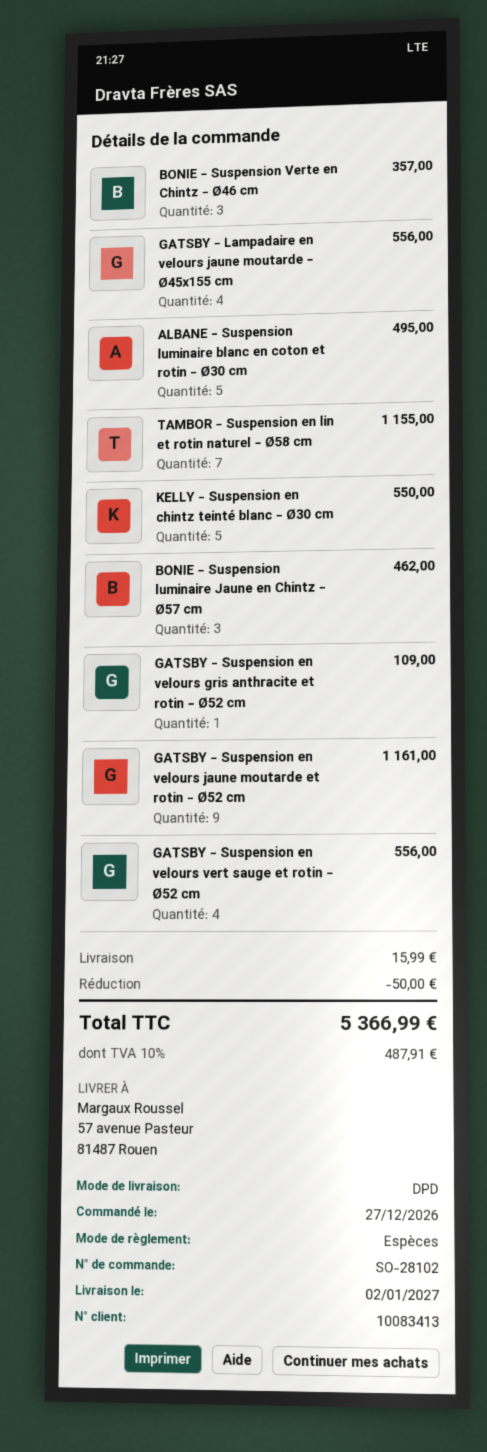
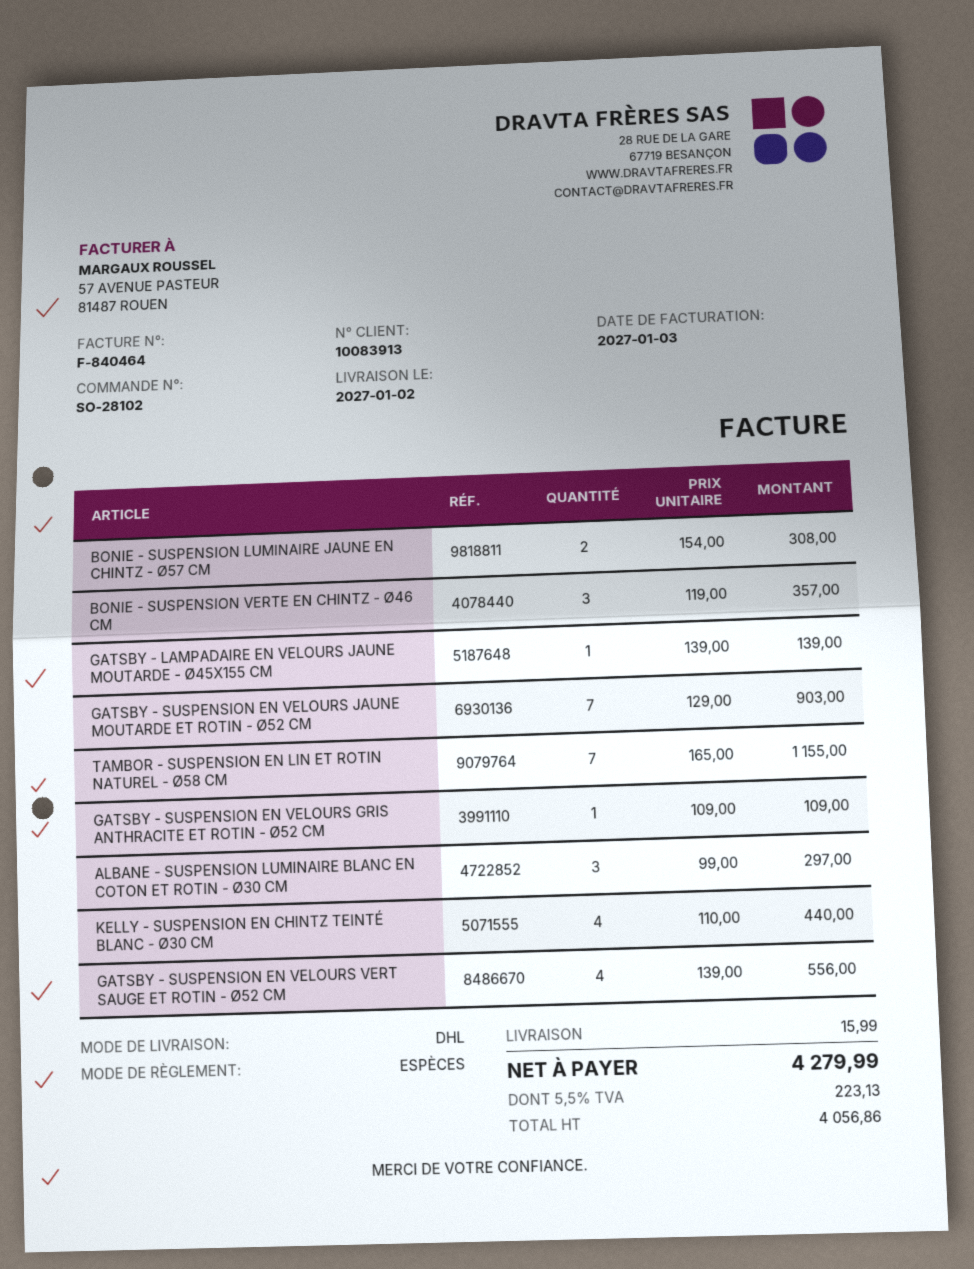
customer number: 10083413 -> 10083913
shipping method: DPD -> DHL
GATSBY - Lampadaire en velours jaune moutarde - Ø45x155 cm: 4 for 556.00 -> 1 for 139.00
ALBANE - Suspension luminaire blanc en coton et rotin - Ø30 cm: 5 for 495.00 -> 3 for 297.00
KELLY - Suspension en chintz teinté blanc - Ø30 cm: 5 for 550.00 -> 4 for 440.00
BONIE - Suspension luminaire Jaune en Chintz - Ø57 cm: 3 for 462.00 -> 2 for 308.00
GATSBY - Suspension en velours jaune moutarde et rotin - Ø52 cm: 9 for 1161.00 -> 7 for 903.00
discount: 50.00 -> none
tax: 10% = 487.91 -> 5.5% = 223.13
total: 5366.99 -> 4279.99

